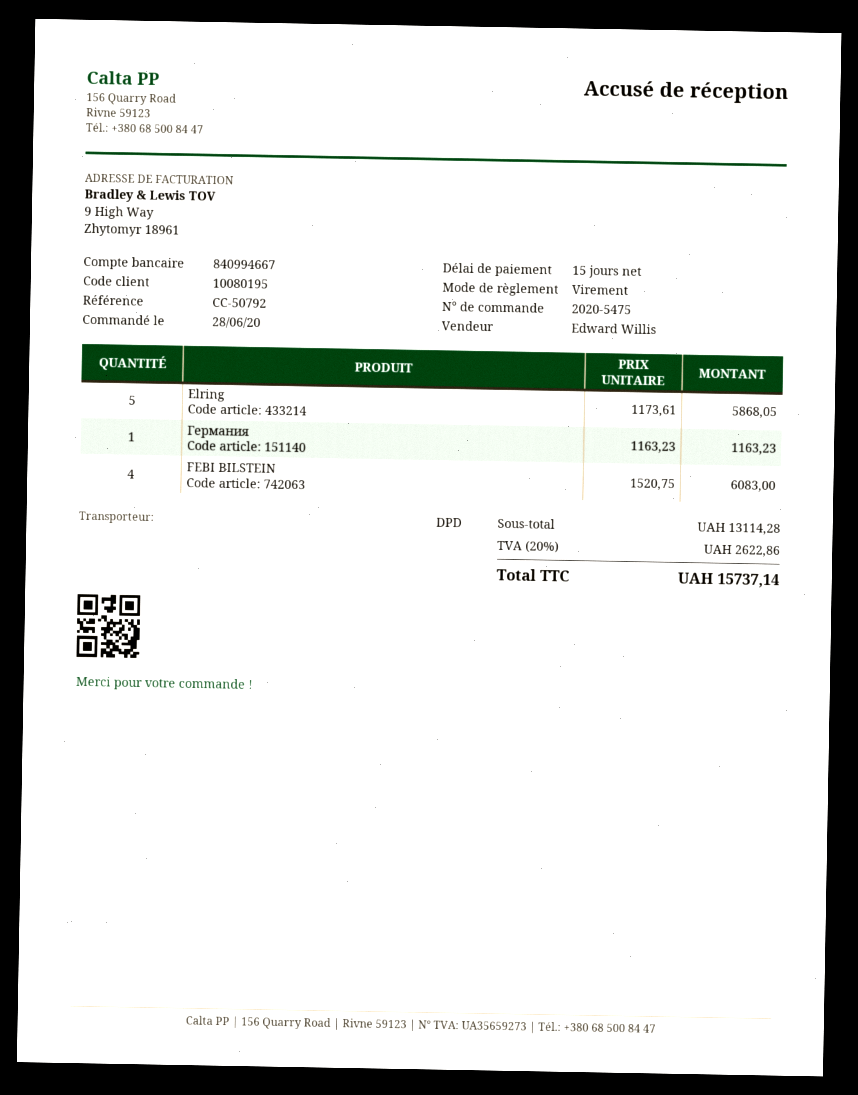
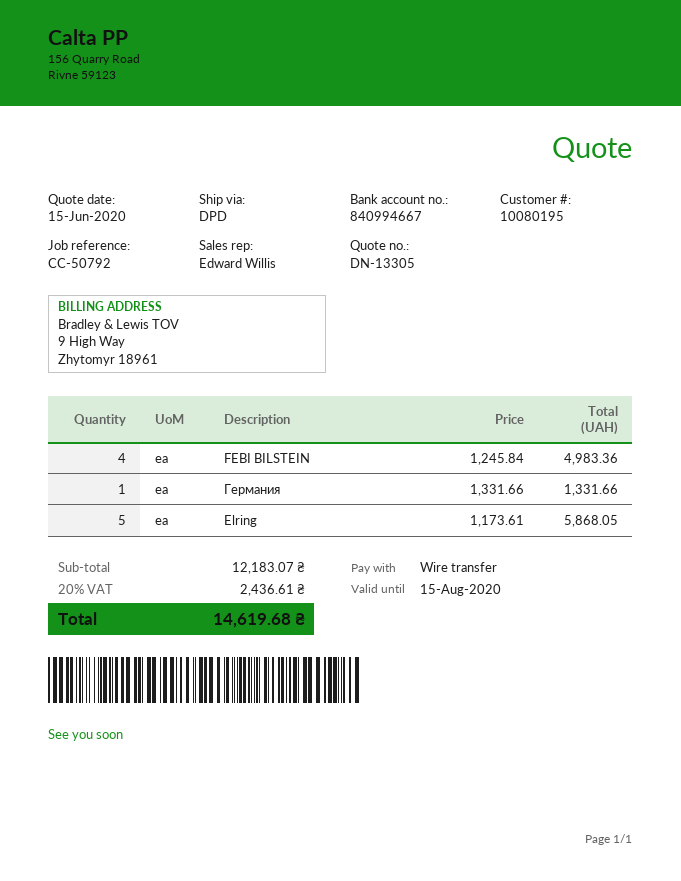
Германия: 1 x 1163.23 = 1163.23 -> 1 x 1331.66 = 1331.66
FEBI BILSTEIN: 4 x 1520.75 = 6083.00 -> 4 x 1245.84 = 4983.36
subtotal: 13114.28 -> 12183.07
tax: 20% = 2622.86 -> 20% = 2436.61
total: 15737.14 -> 14619.68

